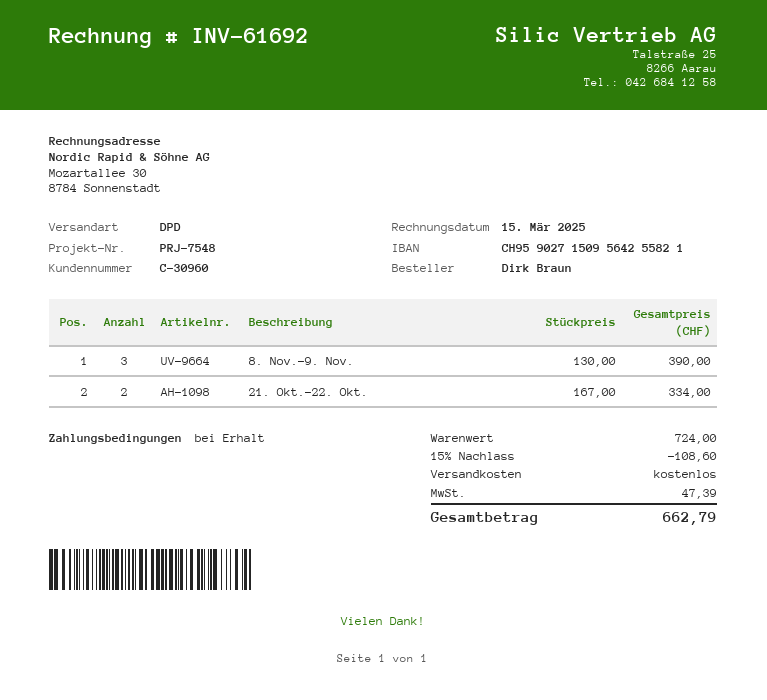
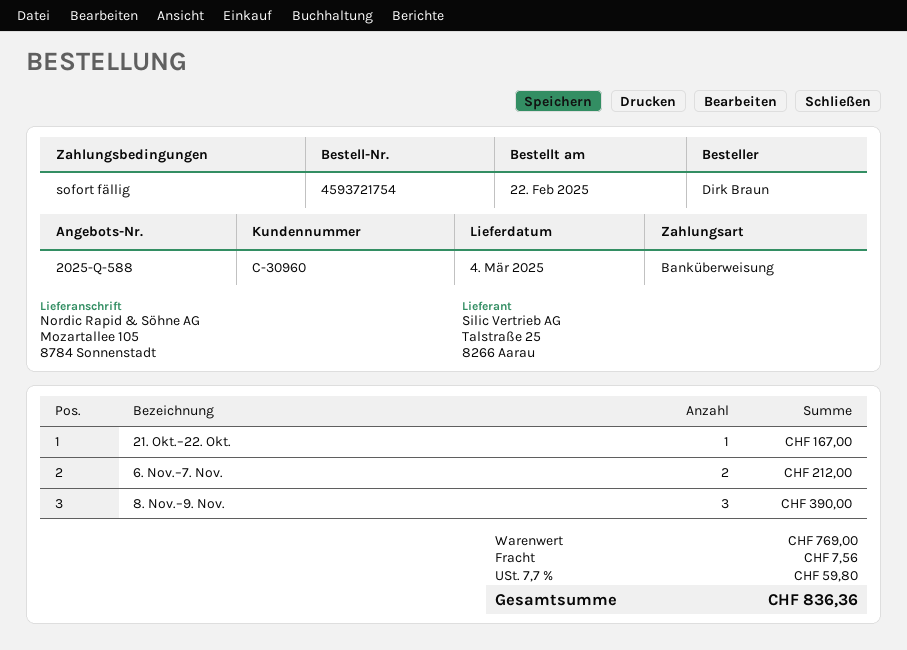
21. Okt.–22. Okt.: 2 for 334.00 -> 1 for 167.00
6. Nov.–7. Nov.: none -> 2 for 212.00
subtotal: 724.00 -> 769.00
discount: 15% = 108.60 -> none
shipping: 0.00 -> 7.56
tax: 47.39 -> 59.80
total: 662.79 -> 836.36

